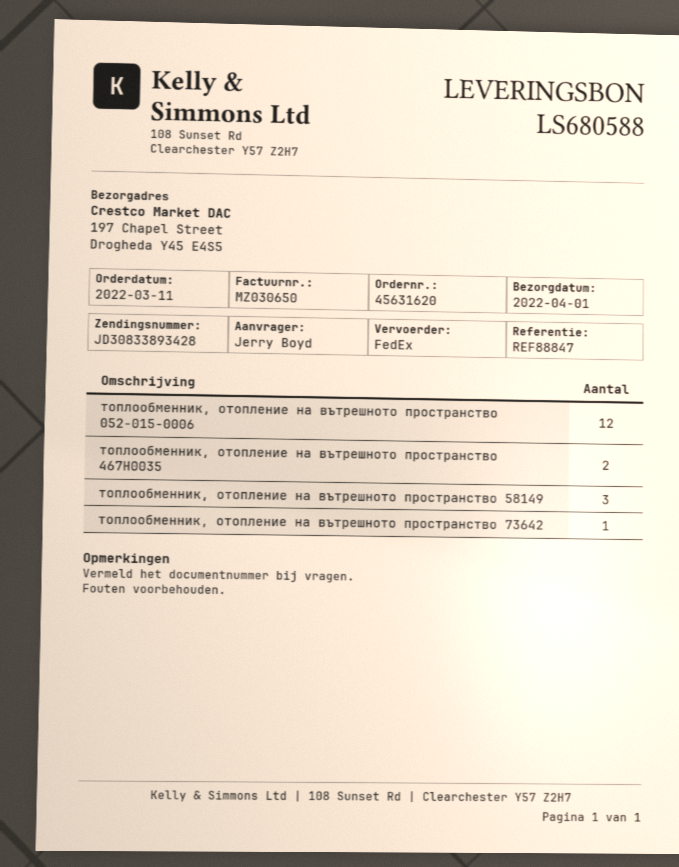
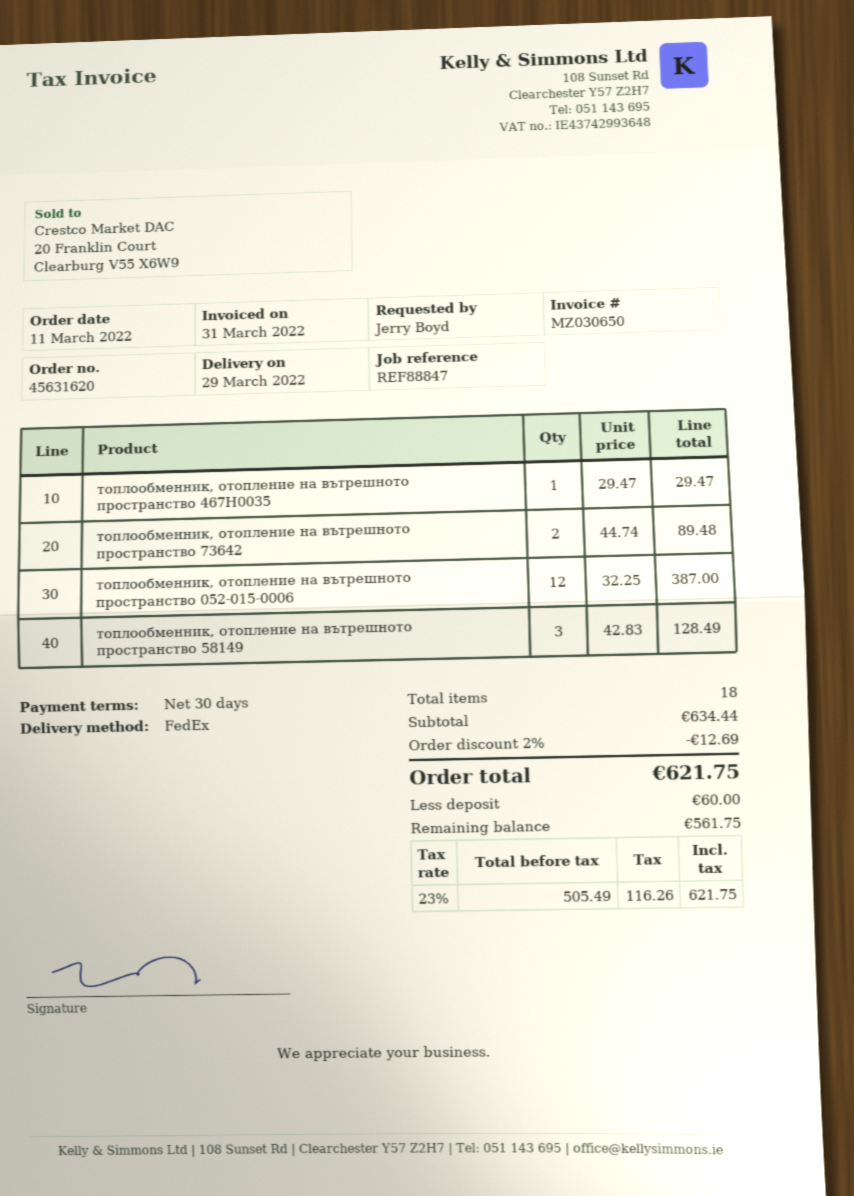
delivery date: 2022-04-01 -> 2022-03-29
топлообменник, отопление на вътрешното пространство 467H0035: 2 -> 1
топлообменник, отопление на вътрешното пространство 73642: 1 -> 2

